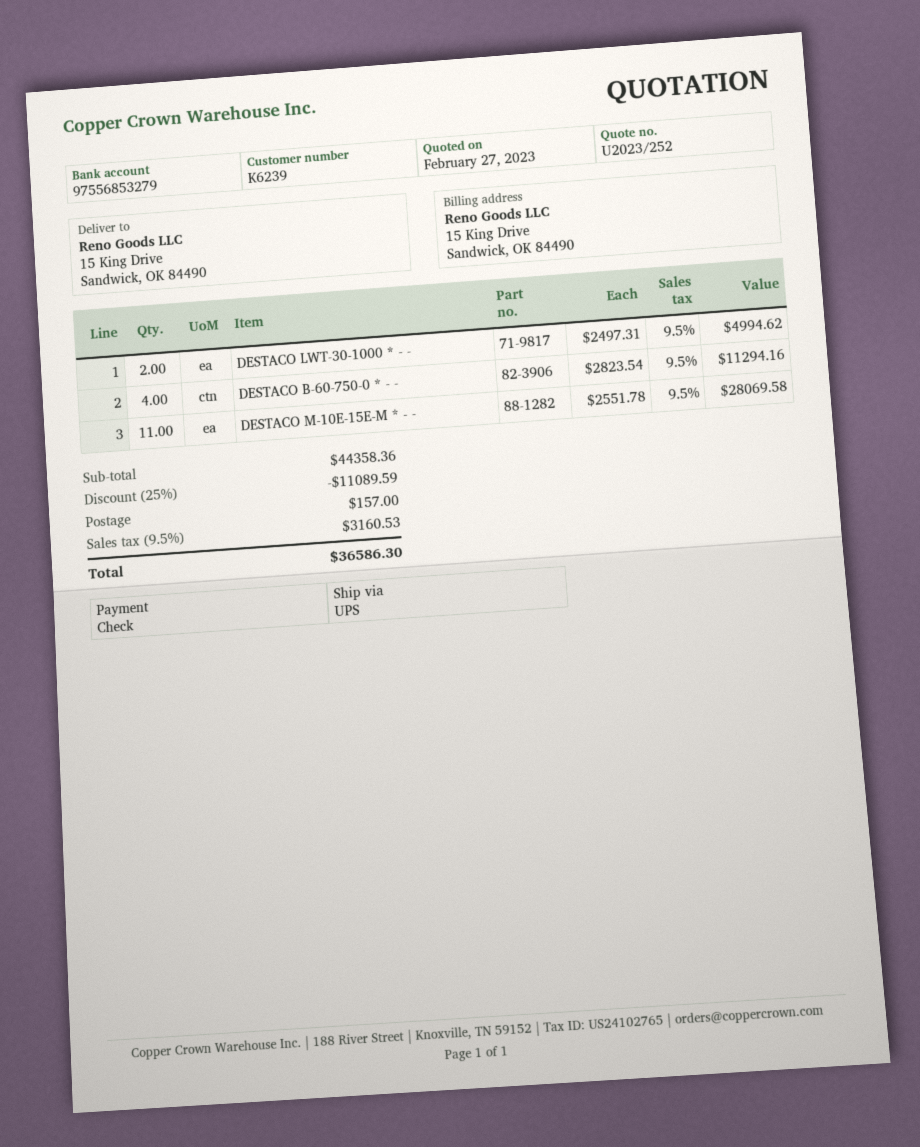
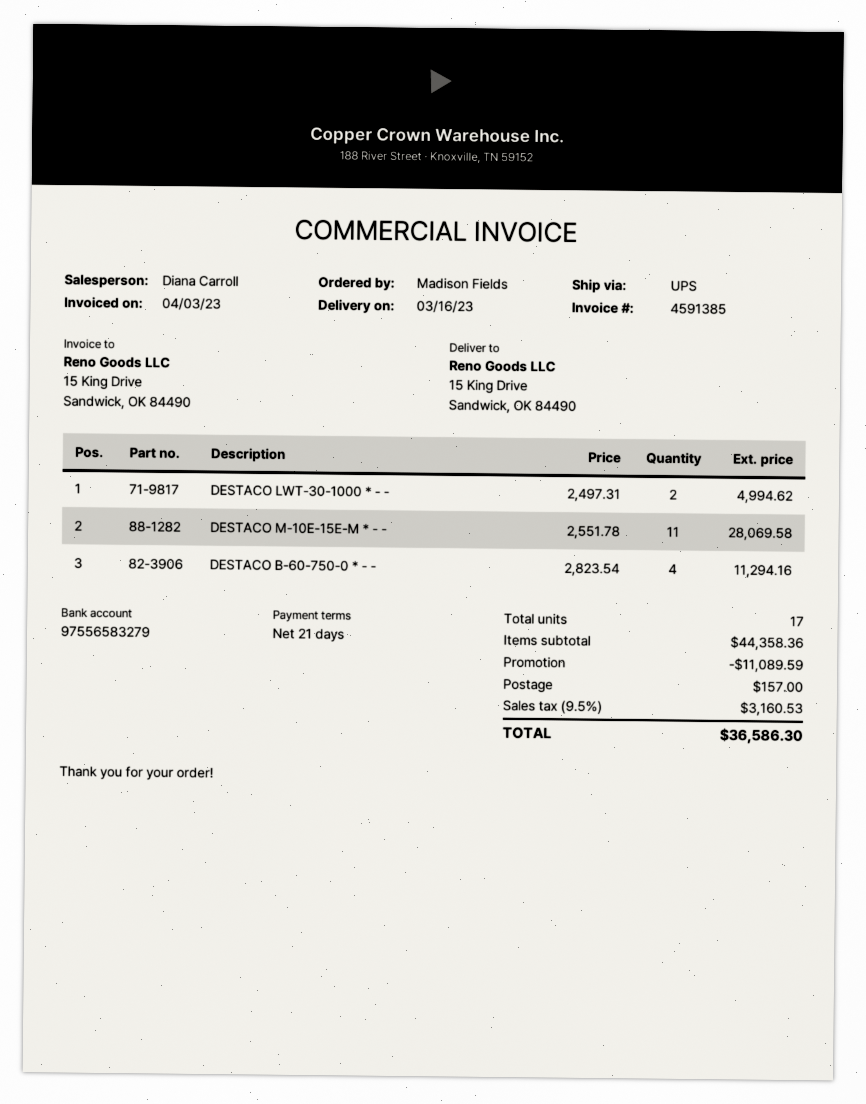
bank account: 97556853279 -> 97556583279

